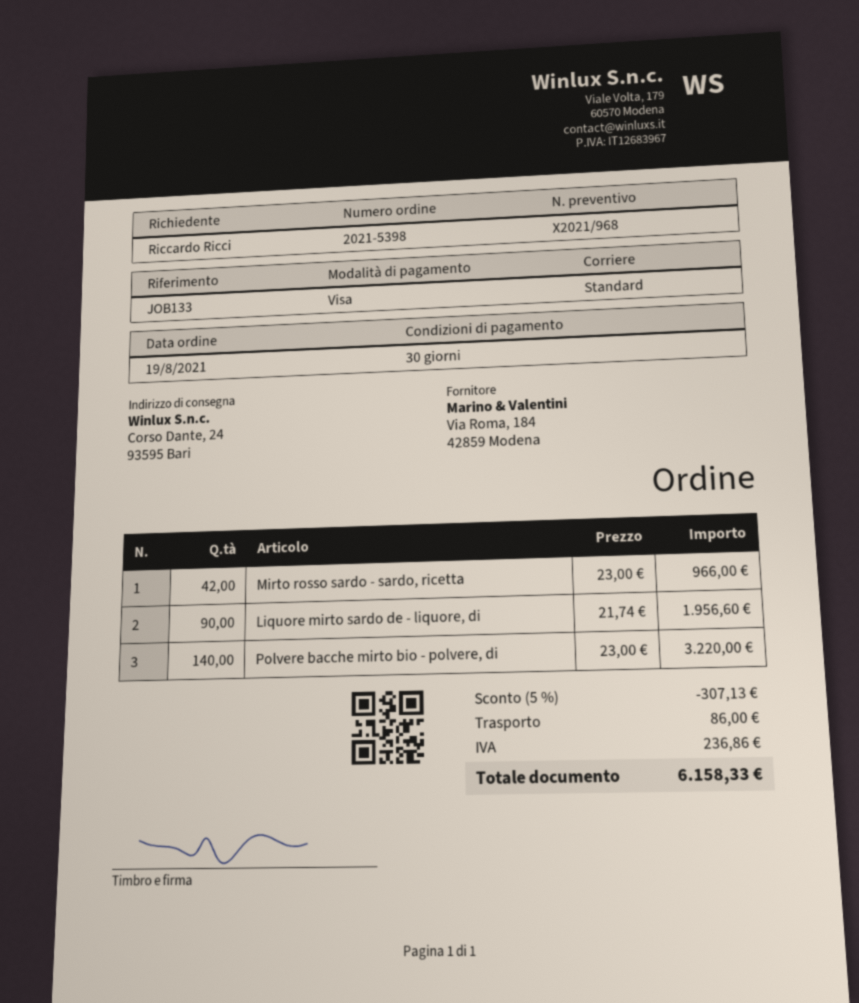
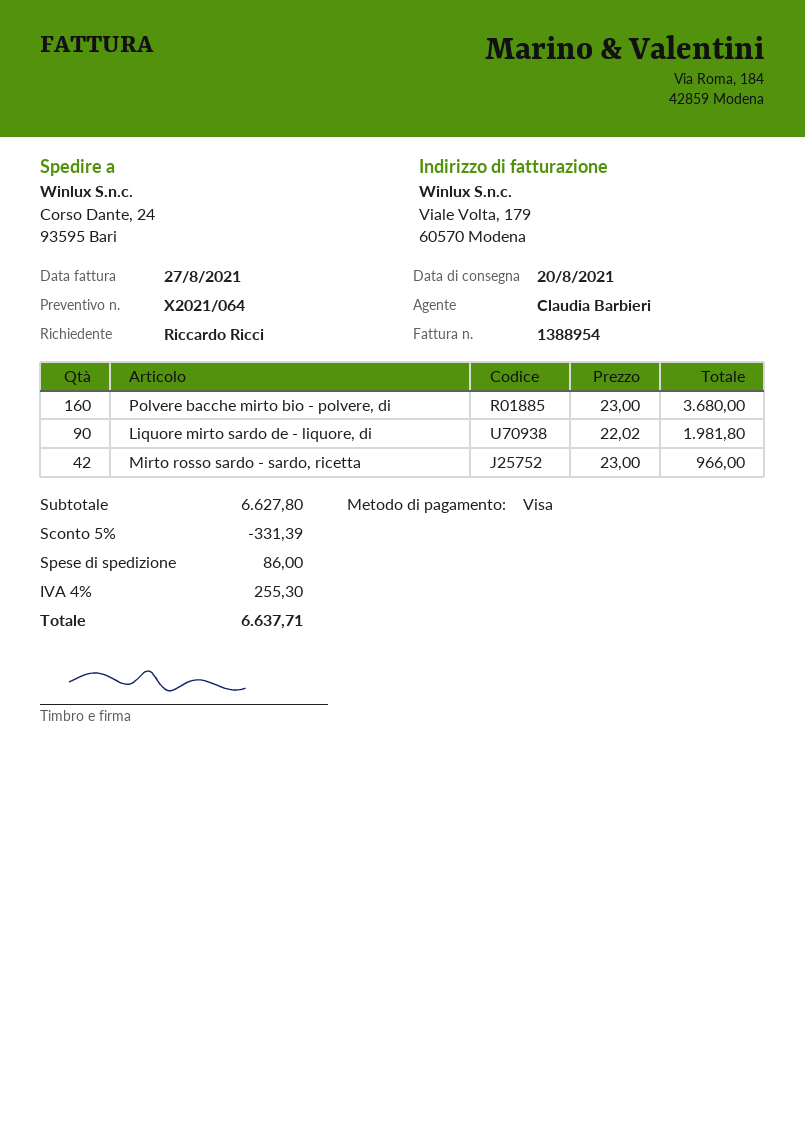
quote number: X2021/968 -> X2021/064
Liquore mirto sardo de - liquore, di: 90 x 21.74 = 1956.60 -> 90 x 22.02 = 1981.80
Polvere bacche mirto bio - polvere, di: 140 x 23.00 = 3220.00 -> 160 x 23.00 = 3680.00
discount: 5% = 307.13 -> 5% = 331.39
tax: 236.86 -> 255.30
total: 6158.33 -> 6637.71

